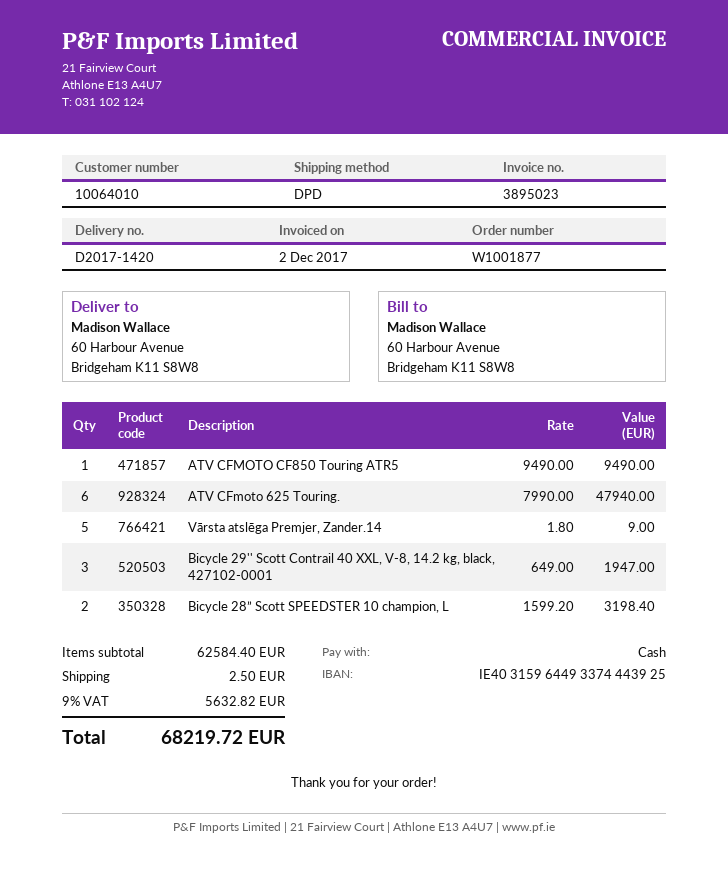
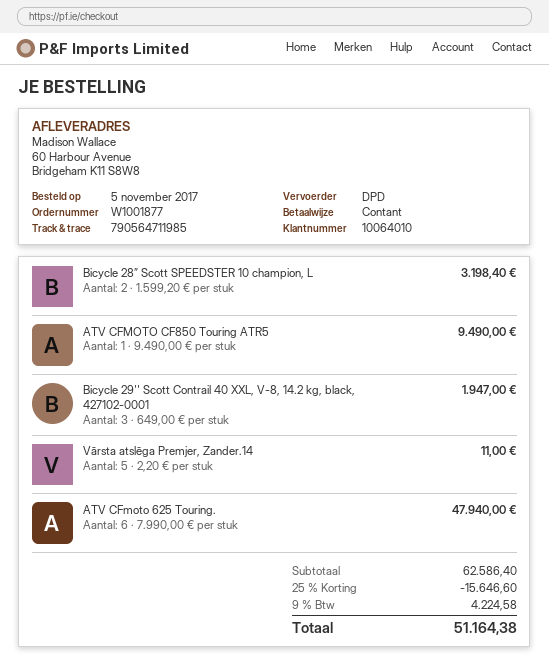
Vārsta atslēga Premjer, Zander.14: 5 x 1.80 = 9.00 -> 5 x 2.20 = 11.00
subtotal: 62584.40 -> 62586.40
discount: none -> 25% = 15646.60
shipping: 2.50 -> none
tax: 9% = 5632.82 -> 9% = 4224.58
total: 68219.72 -> 51164.38

